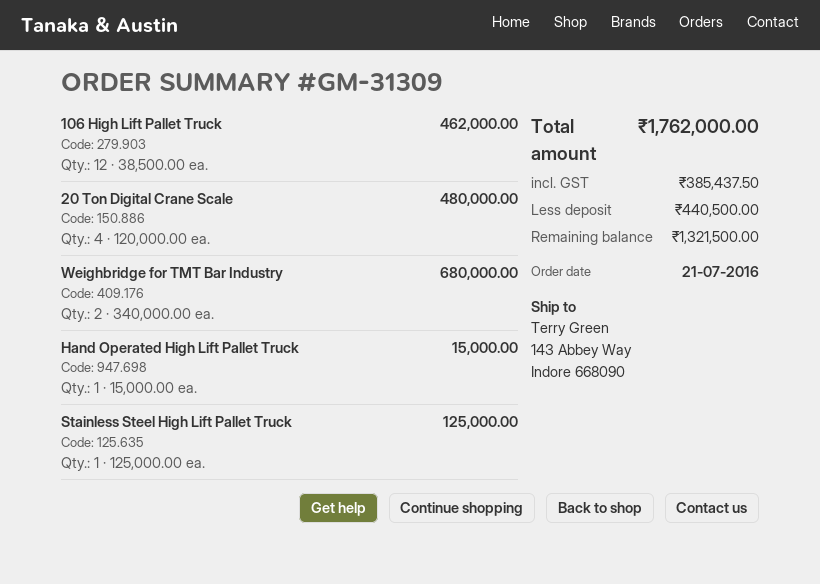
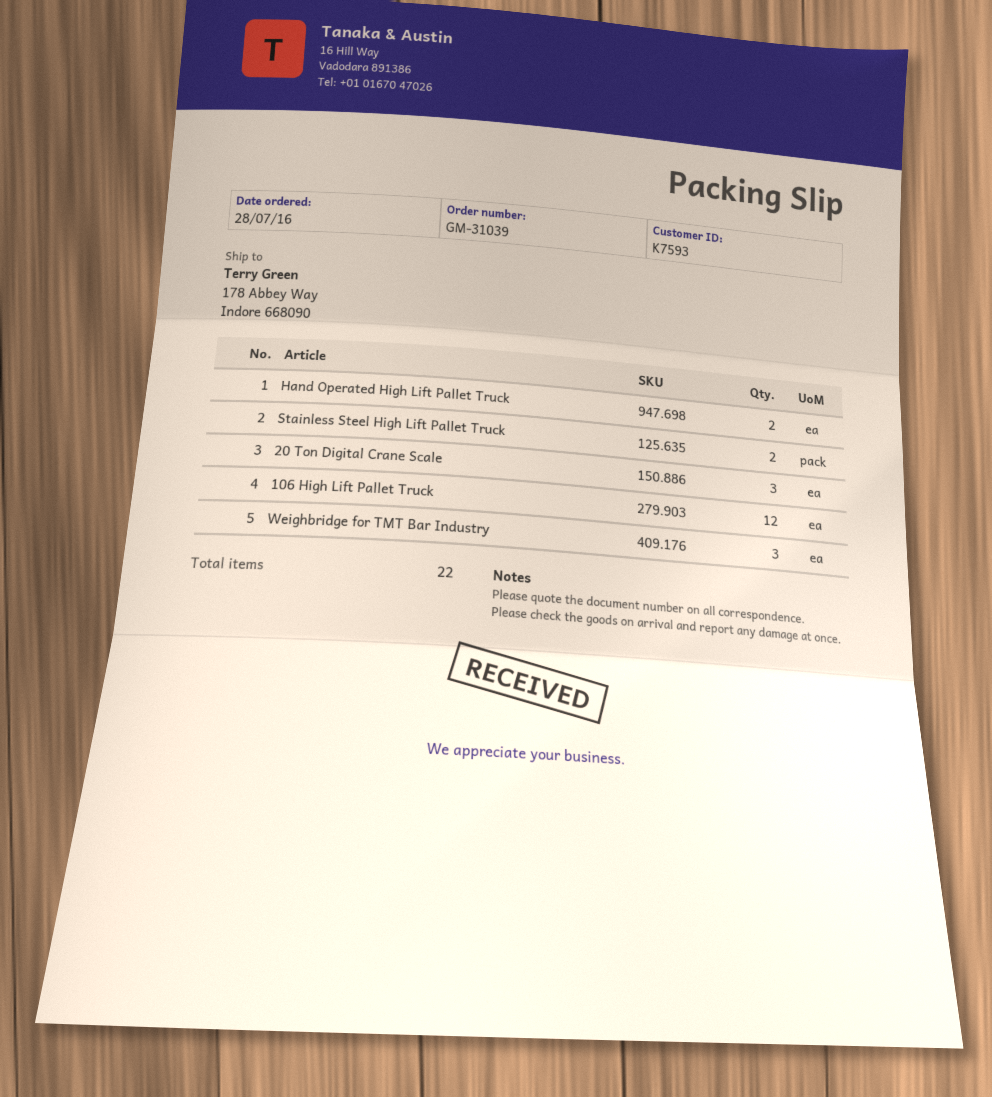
order number: GM-31309 -> GM-31039
order date: 2016-07-21 -> 2016-07-28
ship to: 143 Abbey Way, Indore 668090 -> 178 Abbey Way, Indore 668090
20 Ton Digital Crane Scale: 4 -> 3
Weighbridge for TMT Bar Industry: 2 -> 3
Hand Operated High Lift Pallet Truck: 1 -> 2
Stainless Steel High Lift Pallet Truck: 1 -> 2

